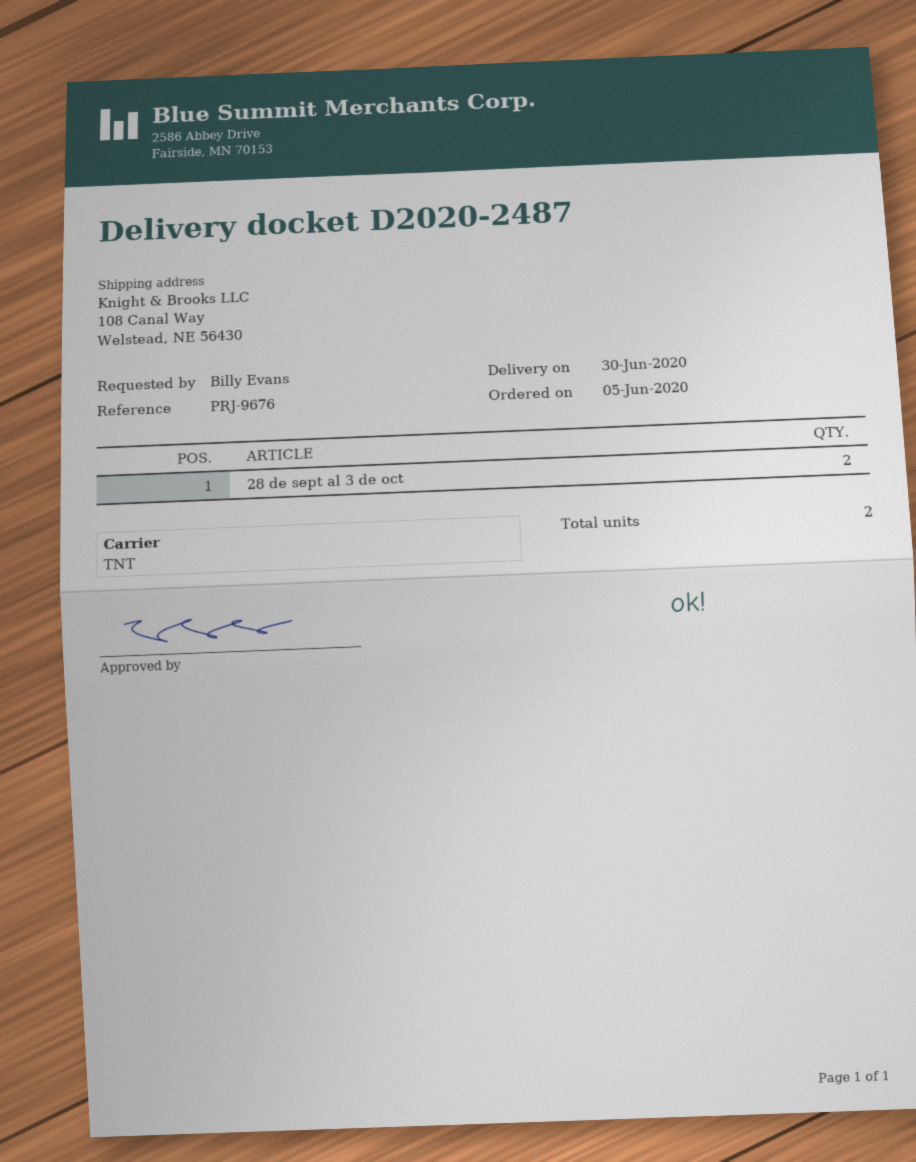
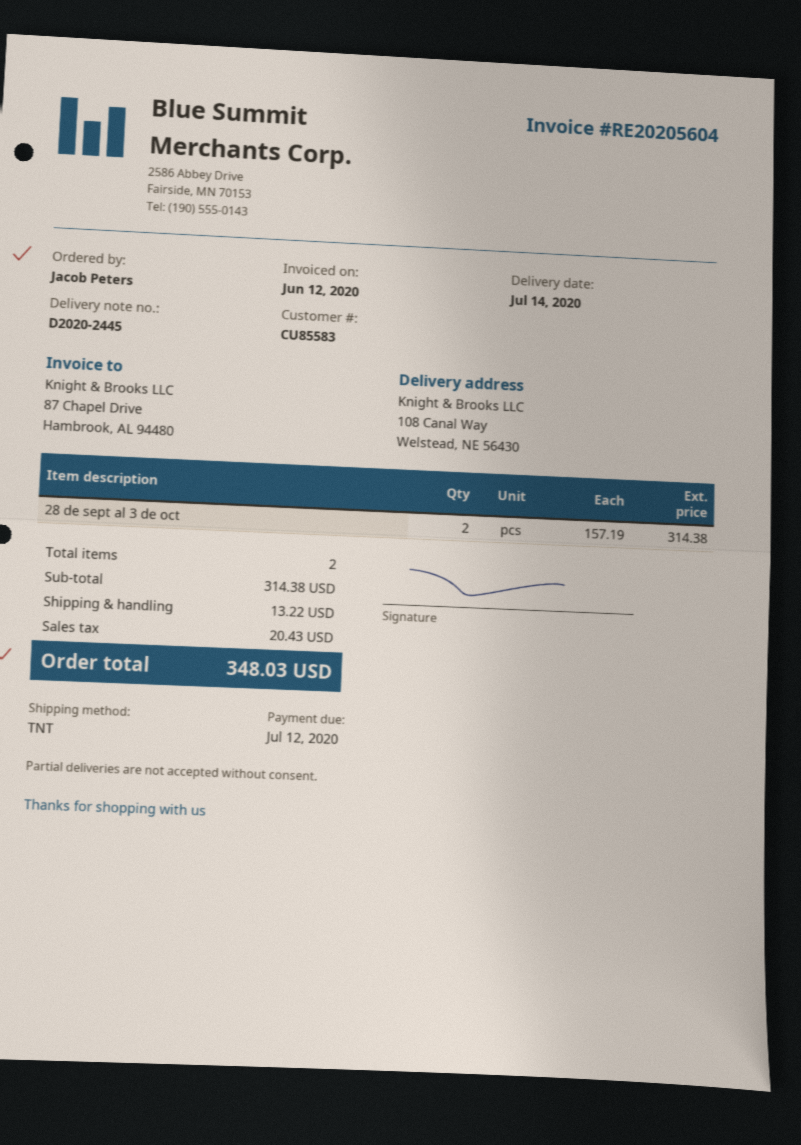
delivery note number: D2020-2487 -> D2020-2445
delivery date: 2020-06-30 -> 2020-07-14
ordered by: Billy Evans -> Jacob Peters

